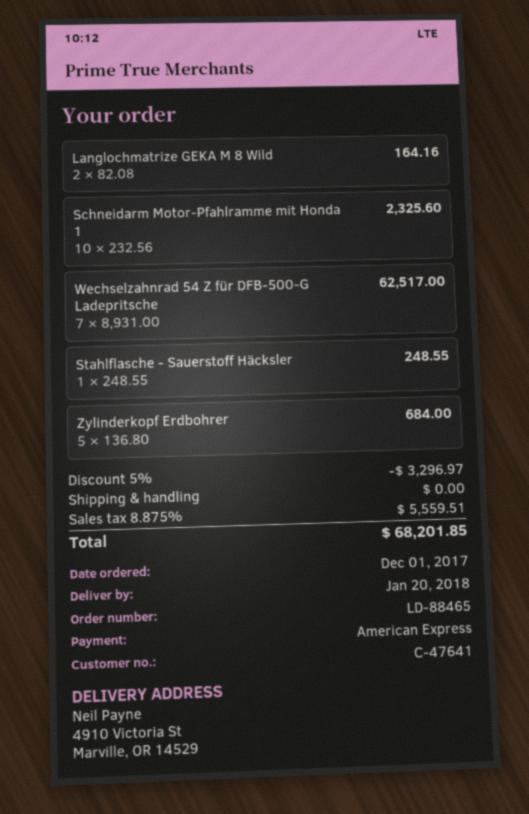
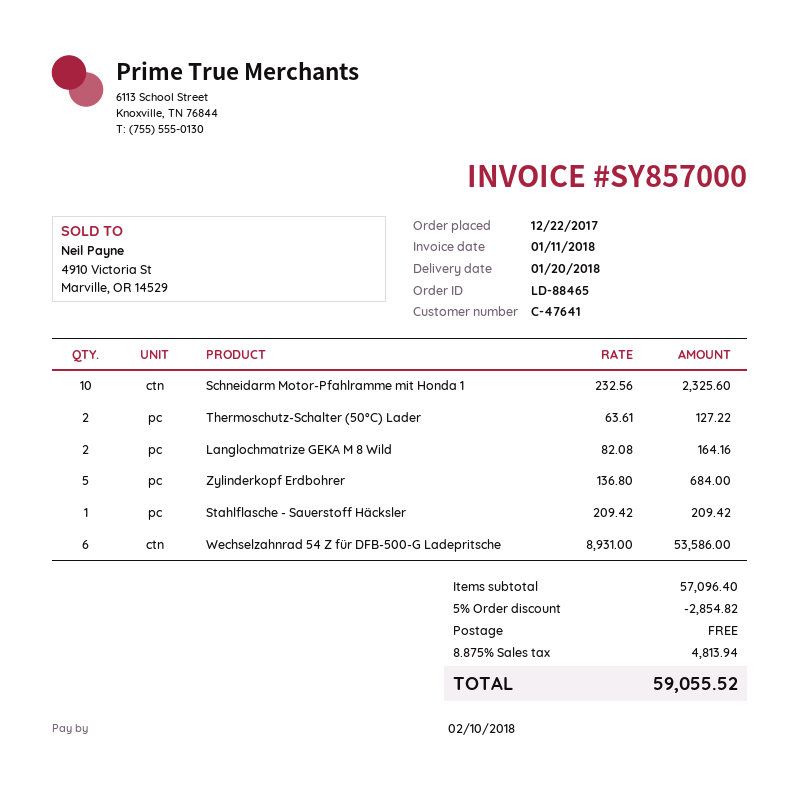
order date: 2017-12-01 -> 2017-12-22
Wechselzahnrad 54 Z für DFB-500-G Ladepritsche: 7 x 8931.00 = 62517.00 -> 6 x 8931.00 = 53586.00
Stahlflasche - Sauerstoff Häcksler: 1 x 248.55 = 248.55 -> 1 x 209.42 = 209.42
Thermoschutz-Schalter (50°C) Lader: none -> 2 x 63.61 = 127.22
discount: 5% = 3296.97 -> 5% = 2854.82
tax: 8.875% = 5559.51 -> 8.875% = 4813.94
total: 68201.85 -> 59055.52

